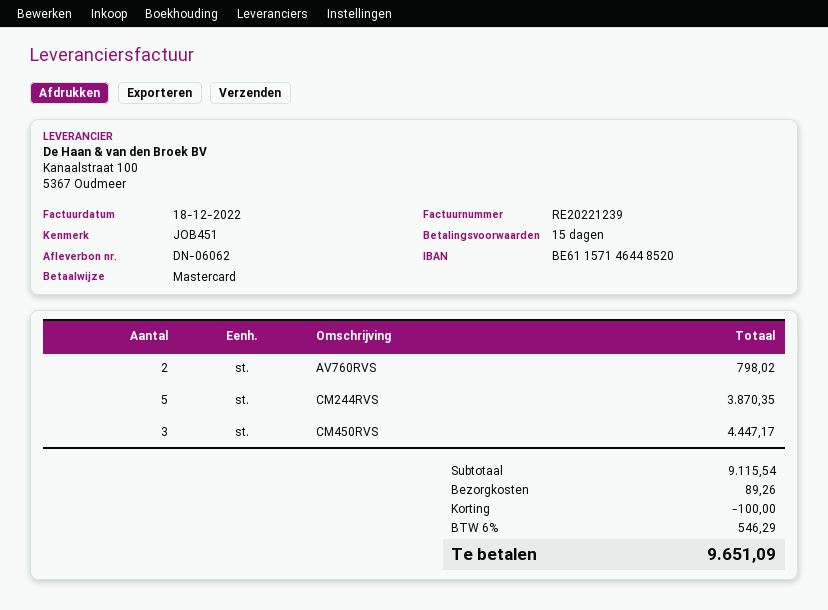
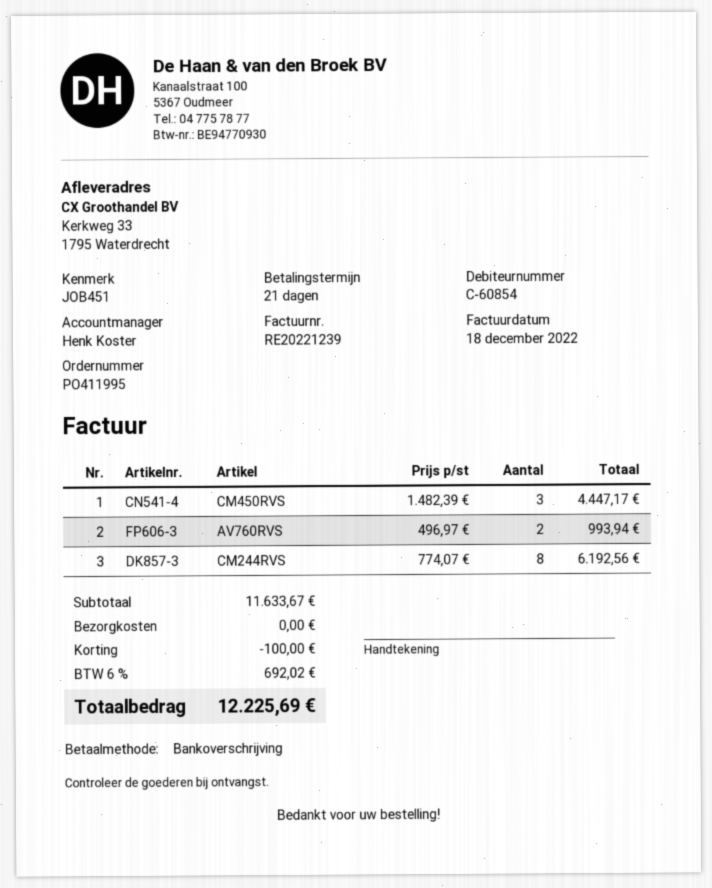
payment terms: 15 days -> 21 days
payment method: Mastercard -> bank transfer
AV760RVS: 2 for 798.02 -> 2 for 993.94
CM244RVS: 5 for 3870.35 -> 8 for 6192.56
subtotal: 9115.54 -> 11633.67
shipping: 89.26 -> 0.00
tax: 6% = 546.29 -> 6% = 692.02
total: 9651.09 -> 12225.69

